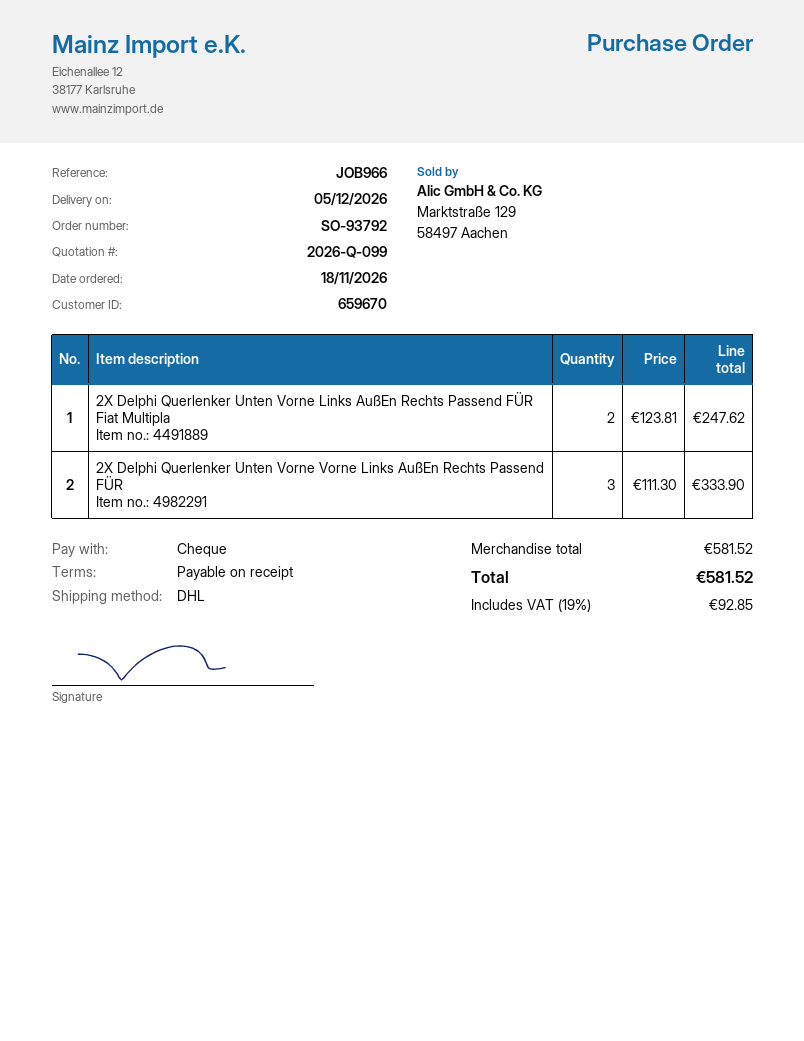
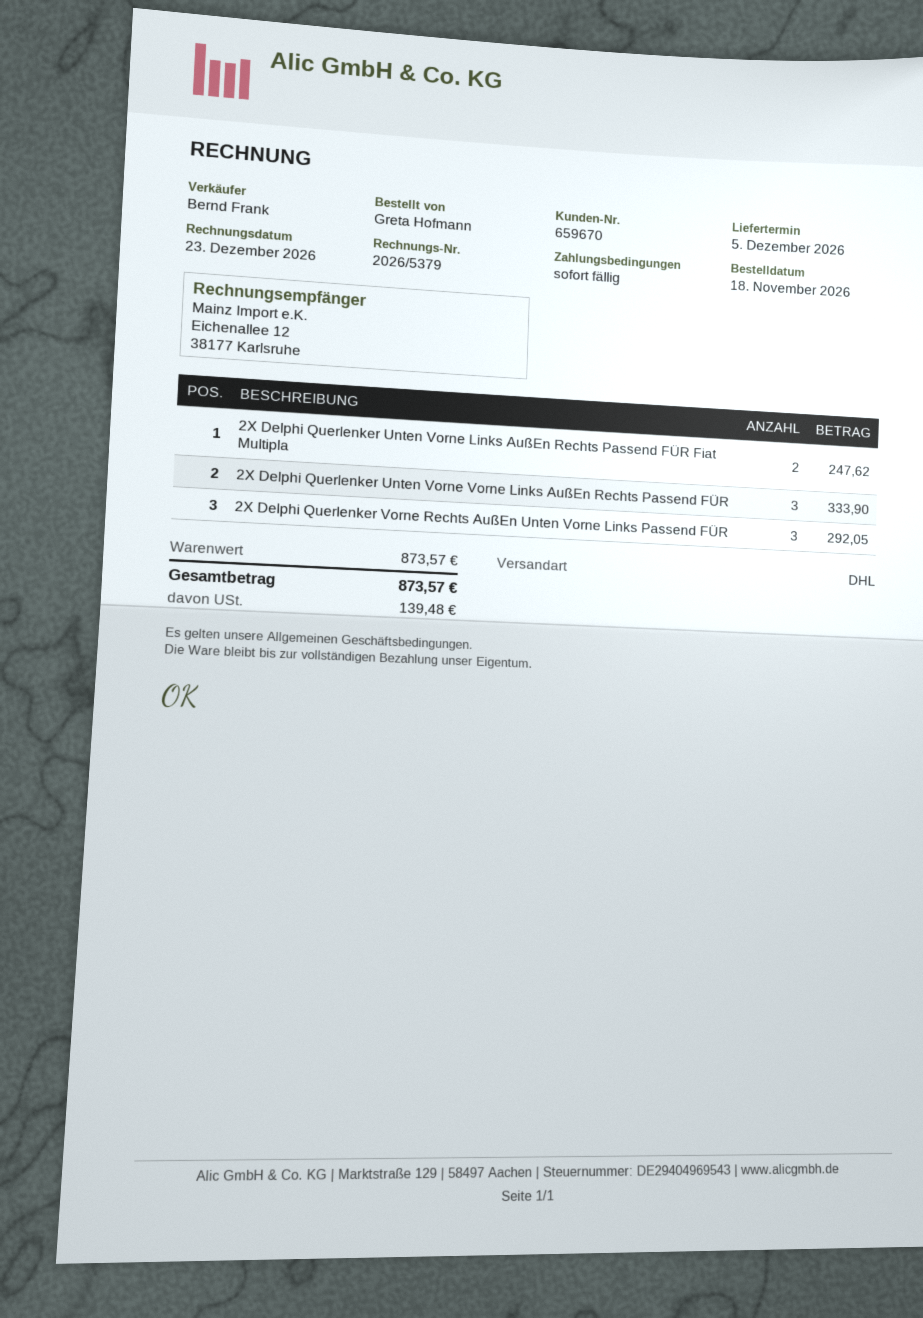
2X Delphi Querlenker Vorne Rechts AußEn Unten Vorne Links Passend FÜR: none -> 3 for 292.05
subtotal: 581.52 -> 873.57
tax: 92.85 -> 139.48
total: 581.52 -> 873.57

